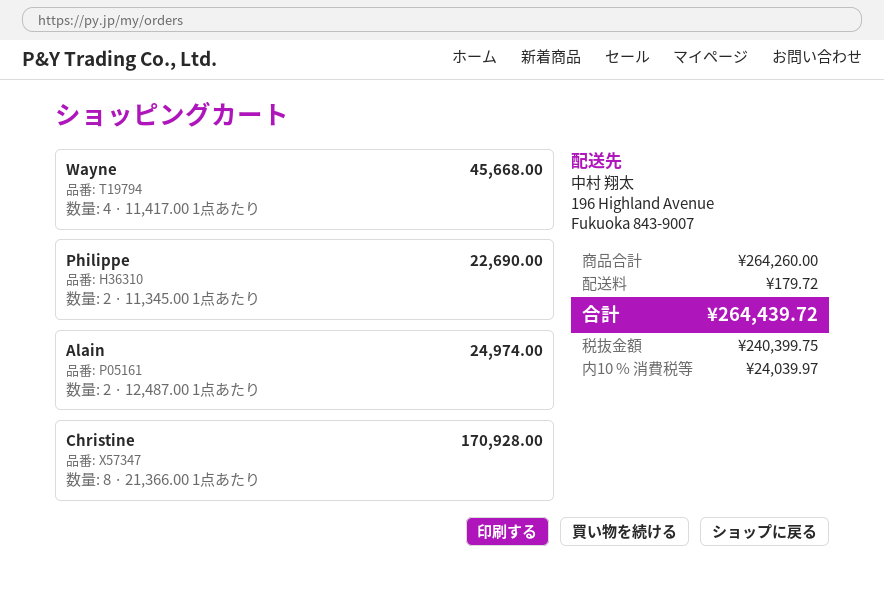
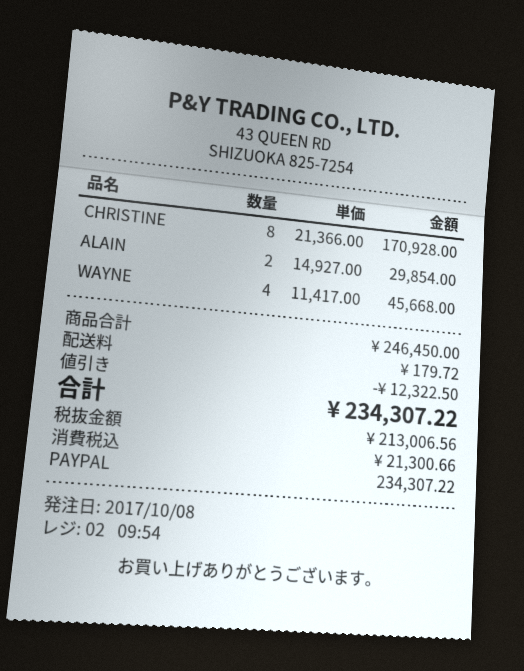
Philippe: 2 x 11345.00 = 22690.00 -> none
Alain: 2 x 12487.00 = 24974.00 -> 2 x 14927.00 = 29854.00
subtotal: 264260.00 -> 246450.00
discount: none -> 12322.50
net: 240399.75 -> 213006.56
tax: 24039.97 -> 21300.66
total: 264439.72 -> 234307.22

